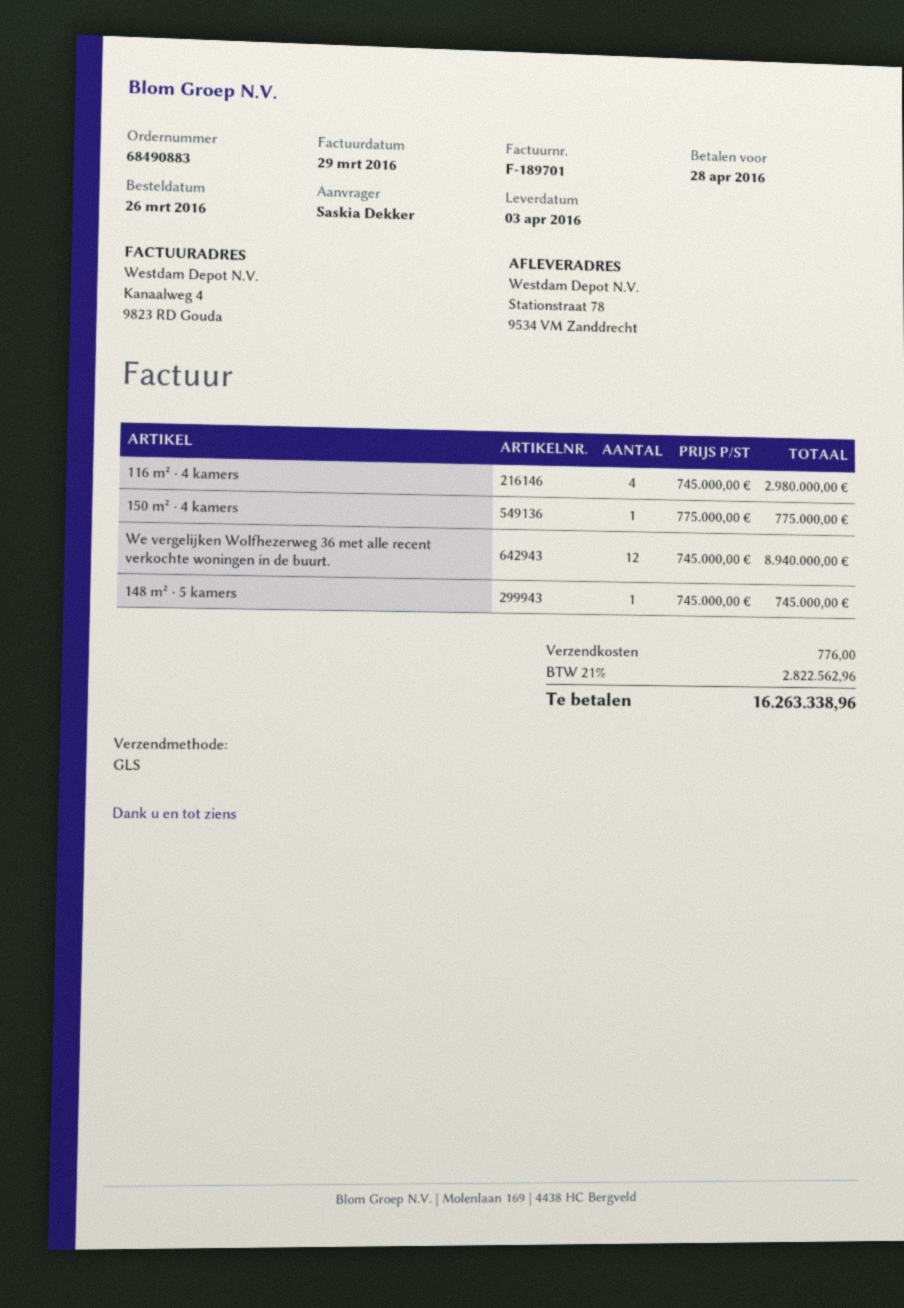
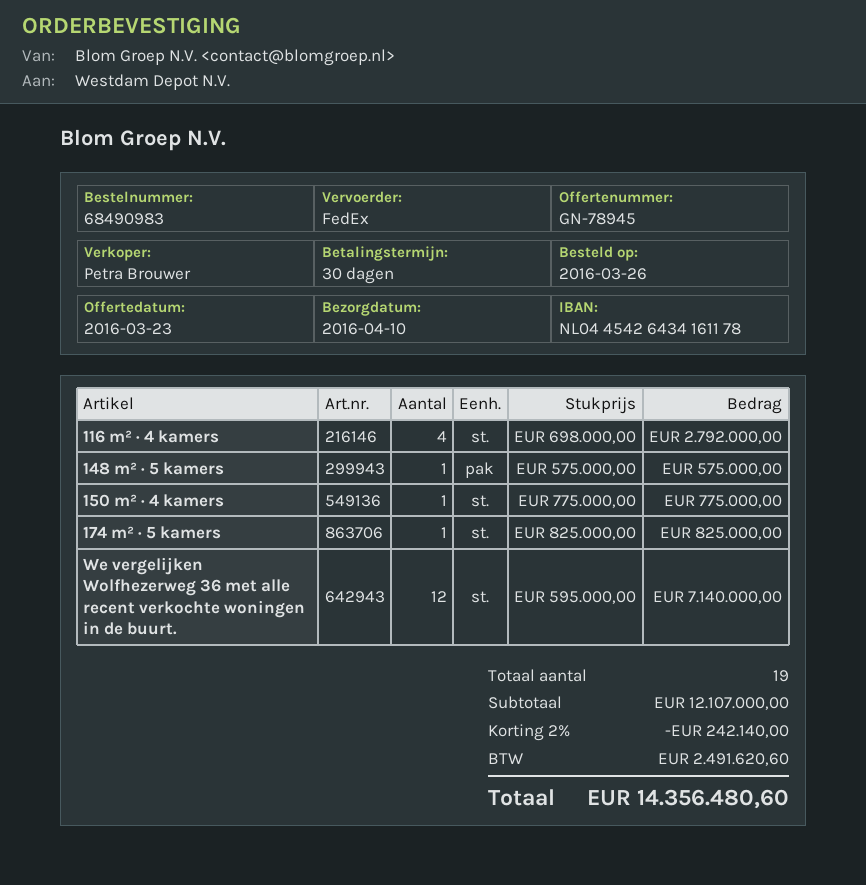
order number: 68490883 -> 68490983
delivery date: 2016-04-03 -> 2016-04-10
shipping method: GLS -> FedEx
116 m² · 4 kamers: 4 x 745000.00 = 2980000.00 -> 4 x 698000.00 = 2792000.00
We vergelijken Wolfhezerweg 36 met alle recent verkochte woningen in de buurt.: 12 x 745000.00 = 8940000.00 -> 12 x 595000.00 = 7140000.00
148 m² · 5 kamers: 1 x 745000.00 = 745000.00 -> 1 x 575000.00 = 575000.00
174 m² · 5 kamers: none -> 1 x 825000.00 = 825000.00
discount: none -> 2% = 242140.00
shipping: 776.00 -> none
tax: 2822562.96 -> 2491620.60
total: 16263338.96 -> 14356480.60

